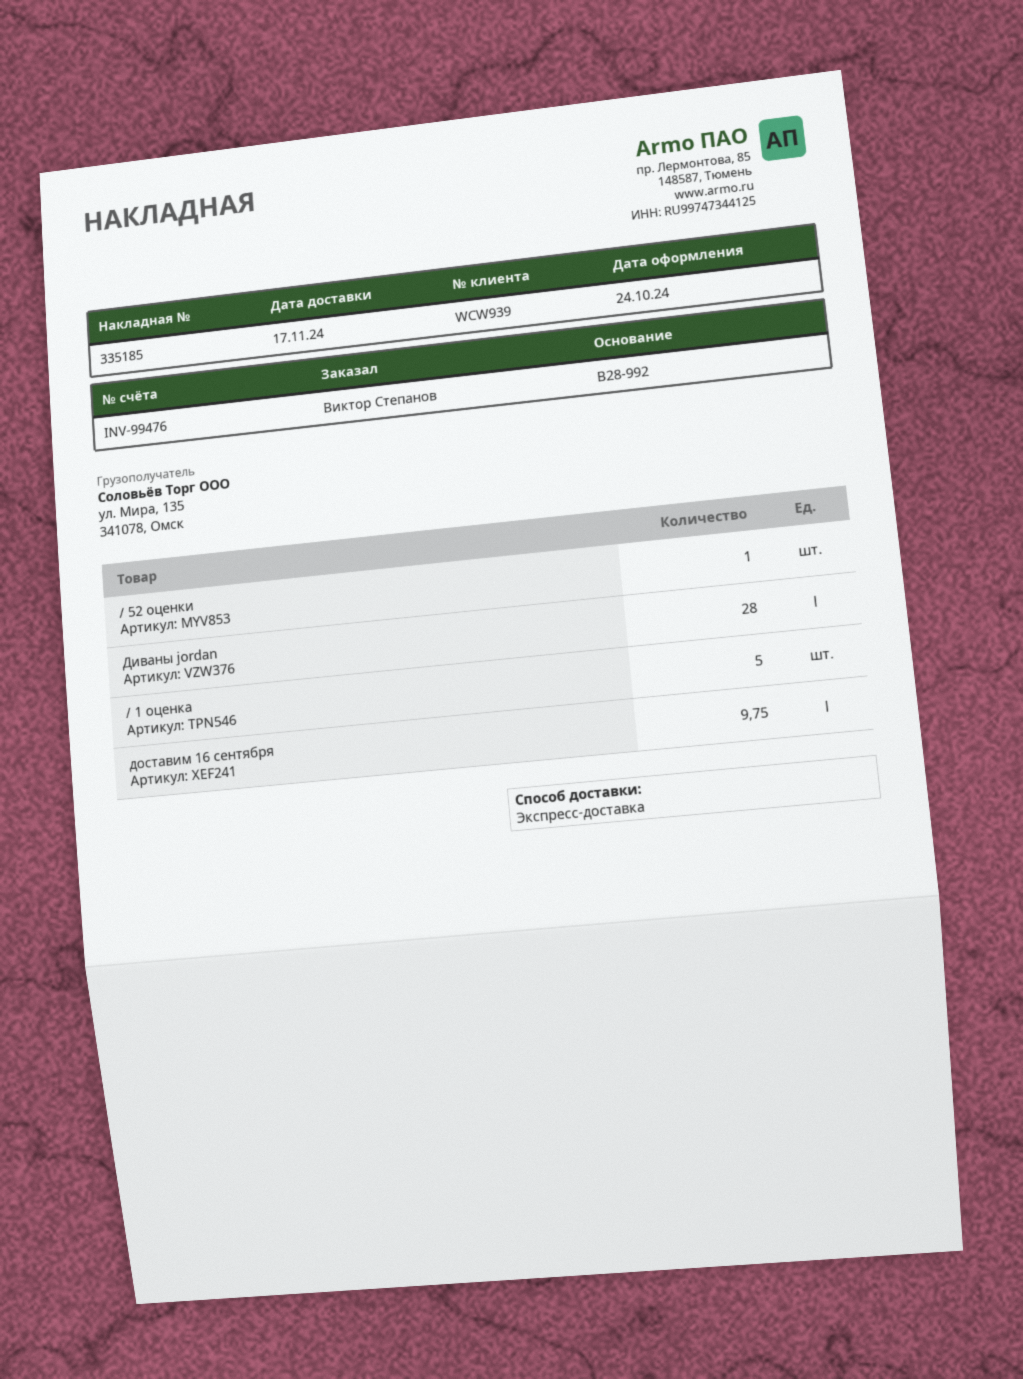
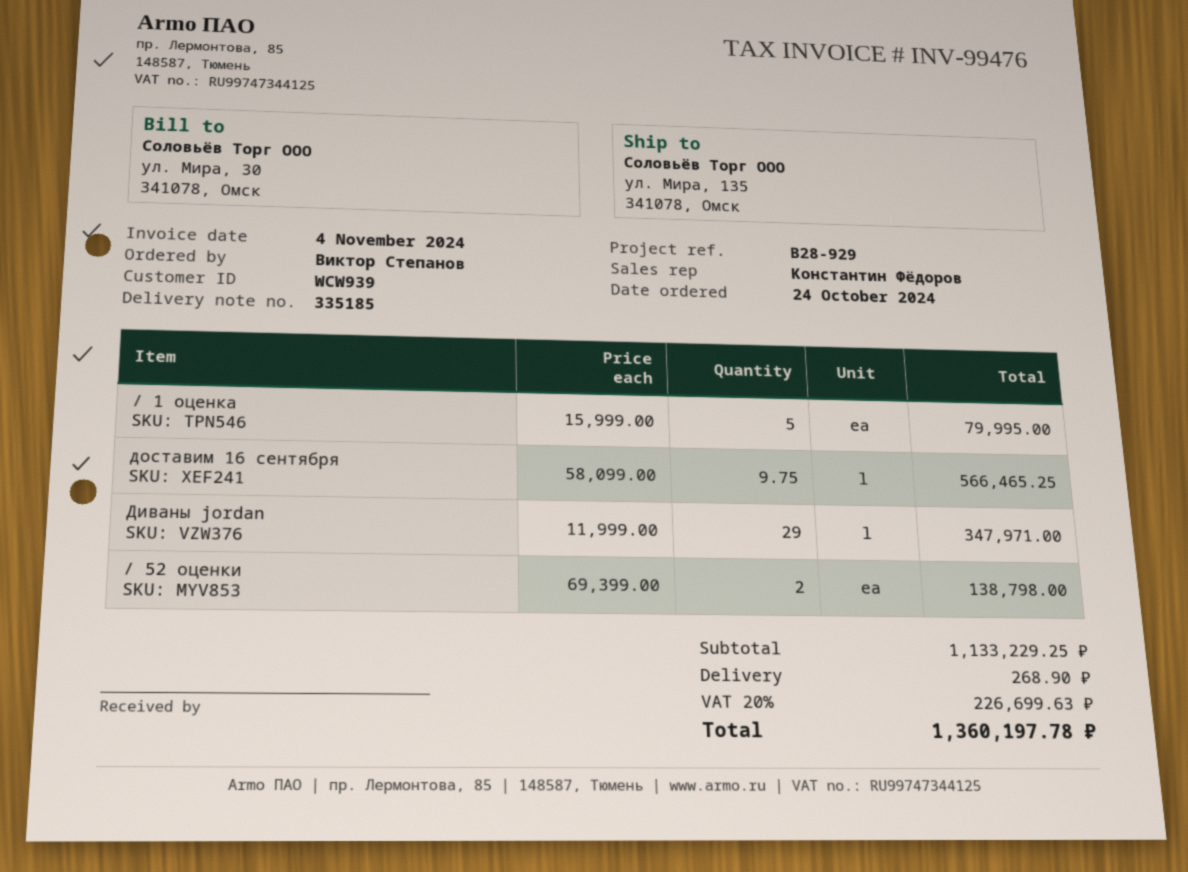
reference: B28-992 -> B28-929
/ 52 оценки: 1 -> 2
Диваны jordan: 28 -> 29

